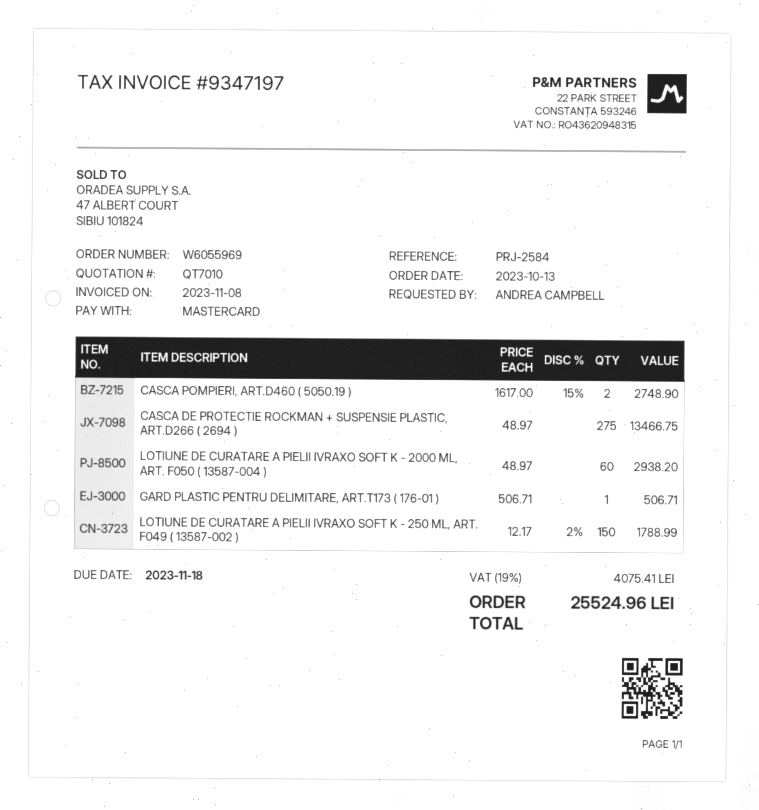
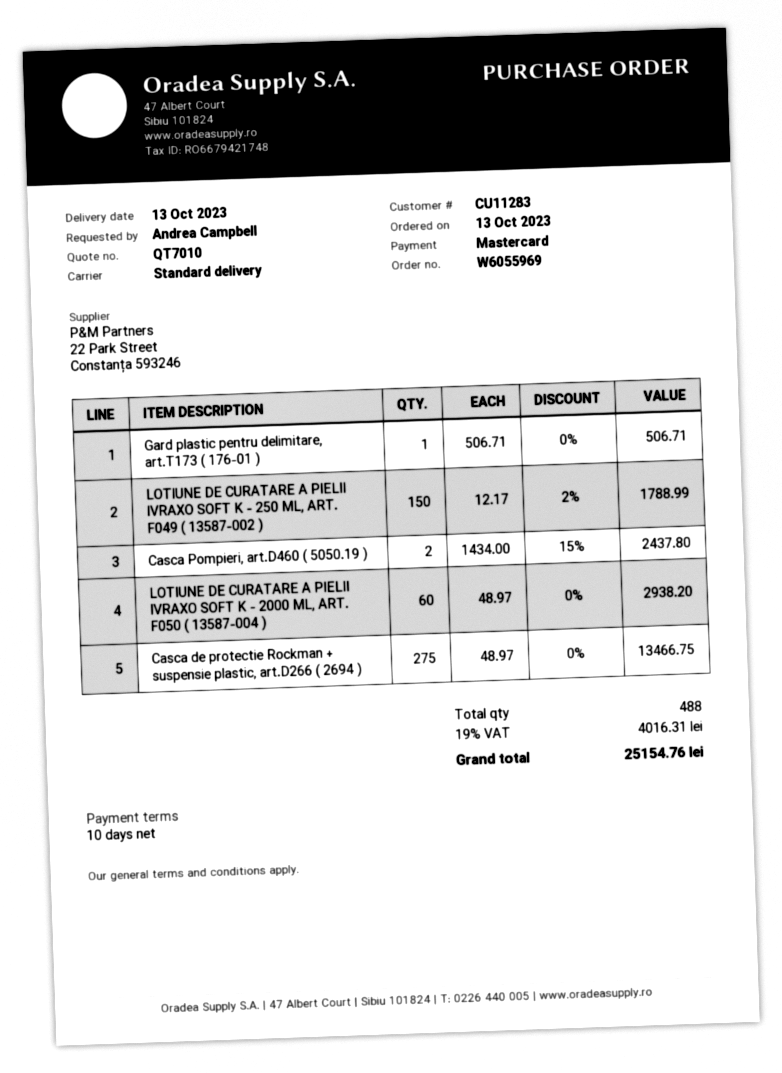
CASCA POMPIERI, ART.D460 ( 5050.19 ): 2 x 1617.00 - 15% = 2748.90 -> 2 x 1434.00 - 15% = 2437.80
tax: 19% = 4075.41 -> 19% = 4016.31
total: 25524.96 -> 25154.76

